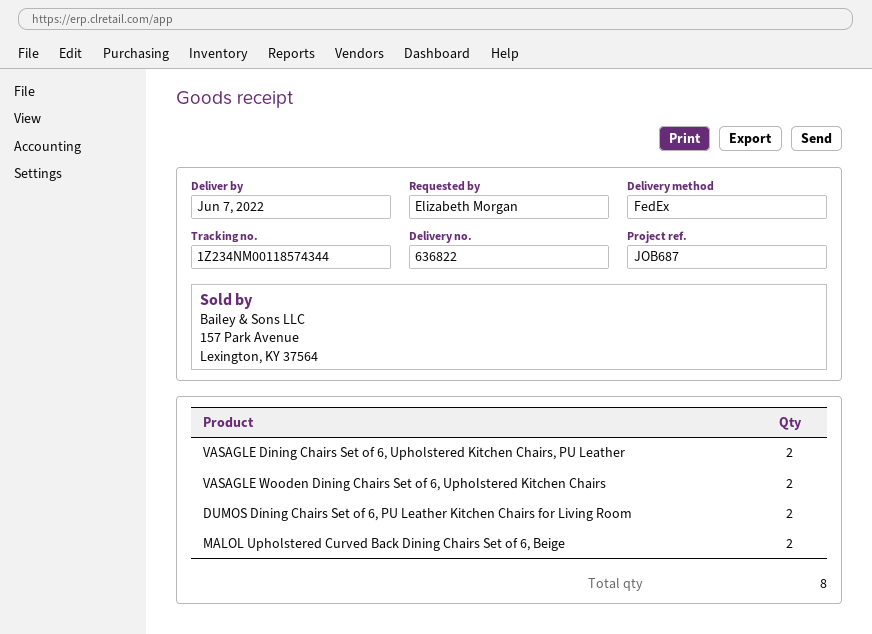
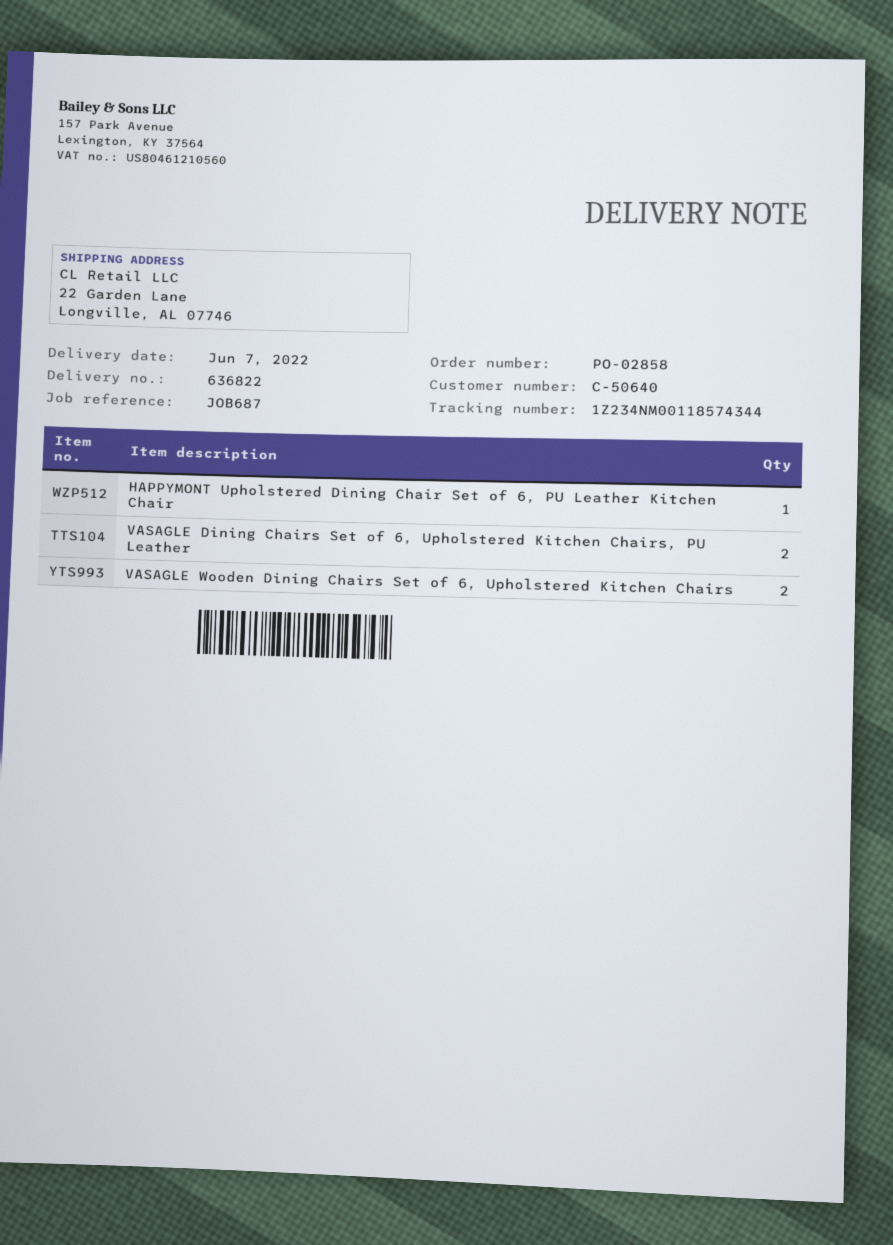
DUMOS Dining Chairs Set of 6, PU Leather Kitchen Chairs for Living Room: 2 -> none
MALOL Upholstered Curved Back Dining Chairs Set of 6, Beige: 2 -> none
HAPPYMONT Upholstered Dining Chair Set of 6, PU Leather Kitchen Chair: none -> 1

